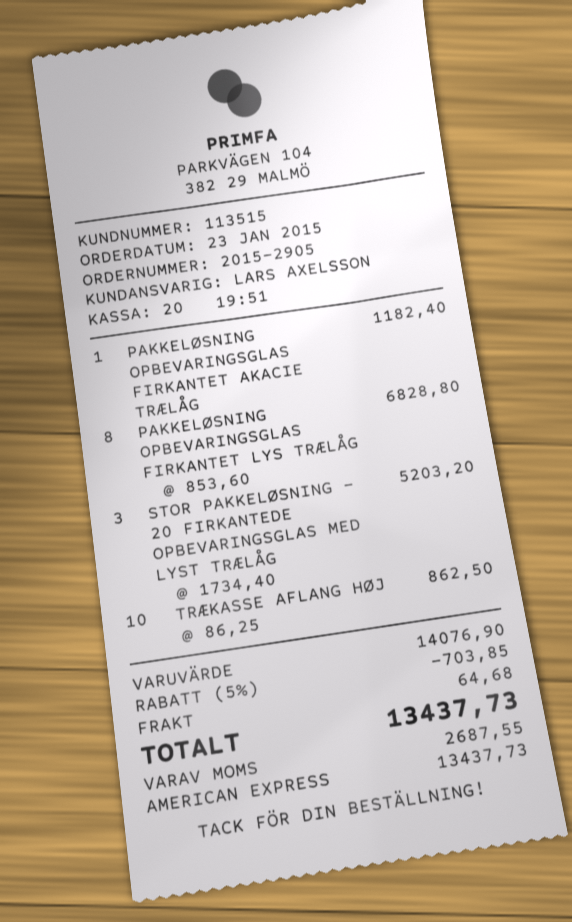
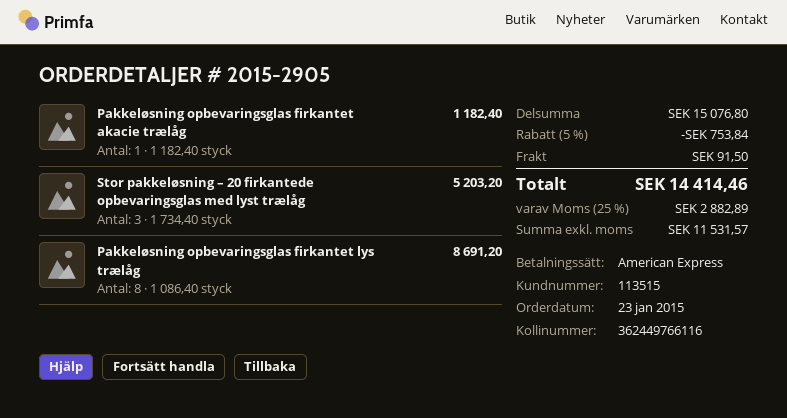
PAKKELØSNING OPBEVARINGSGLAS FIRKANTET LYS TRÆLÅG: 8 x 853.60 = 6828.80 -> 8 x 1086.40 = 8691.20
TRÆKASSE AFLANG HØJ: 10 x 86.25 = 862.50 -> none
subtotal: 14076.90 -> 15076.80
discount: 5% = 703.85 -> 5% = 753.84
shipping: 64.68 -> 91.50
tax: 2687.55 -> 2882.89
total: 13437.73 -> 14414.46

